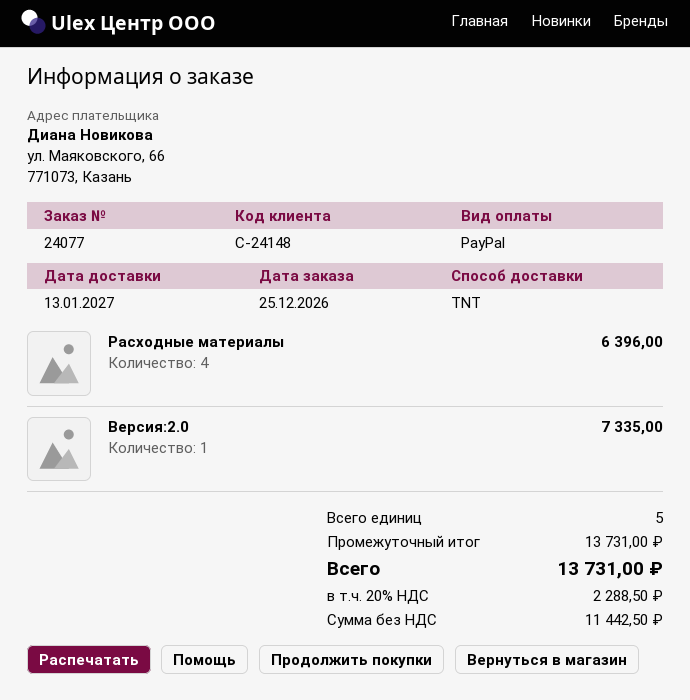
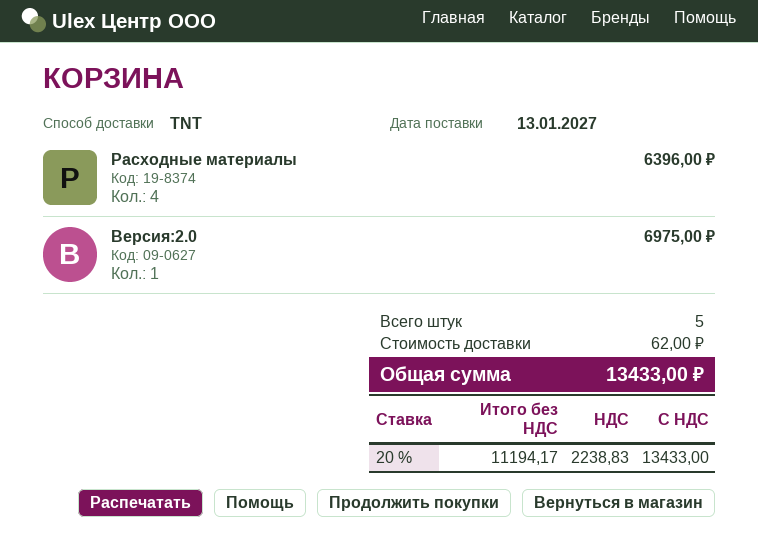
Версия:2.0: 1 for 7335.00 -> 1 for 6975.00
shipping: none -> 62.00
net: 11442.50 -> 11194.17
tax: 20% = 2288.50 -> 20% = 2238.83
total: 13731.00 -> 13433.00

